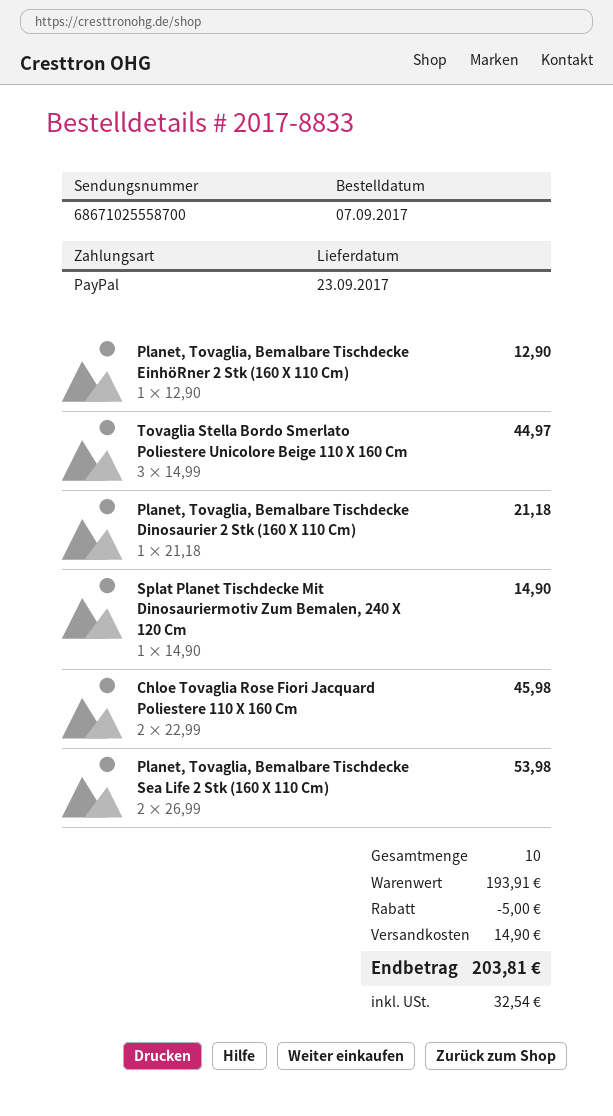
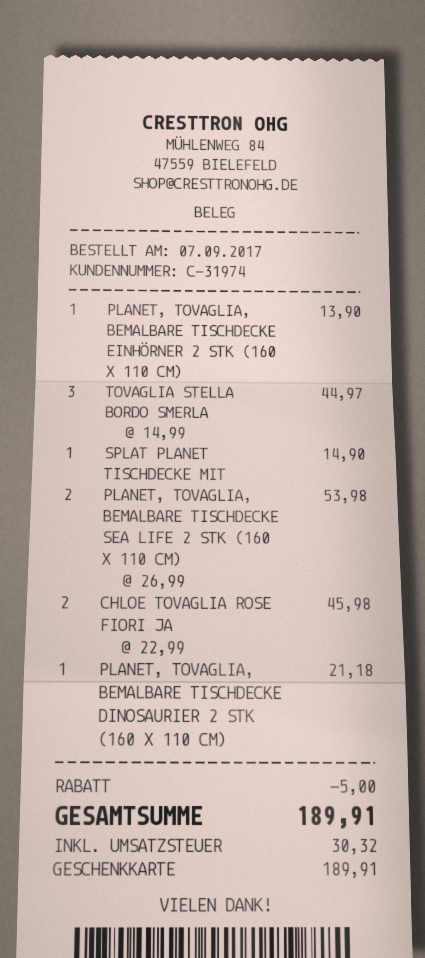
payment method: PayPal -> gift card
Planet, Tovaglia, Bemalbare Tischdecke EinhöRner 2 Stk (160 X 110 Cm): 1 x 12.90 = 12.90 -> 1 x 13.90 = 13.90
shipping: 14.90 -> none
tax: 32.54 -> 30.32
total: 203.81 -> 189.91

